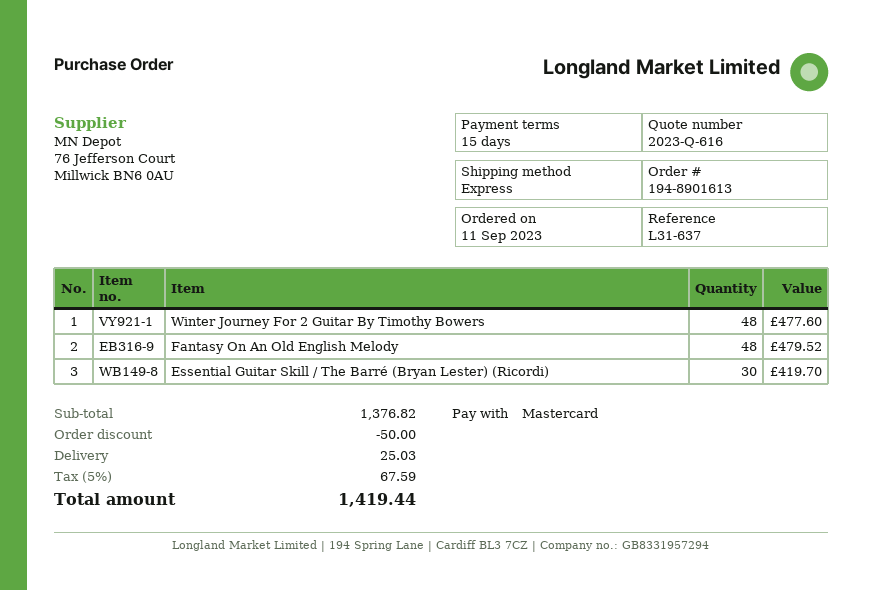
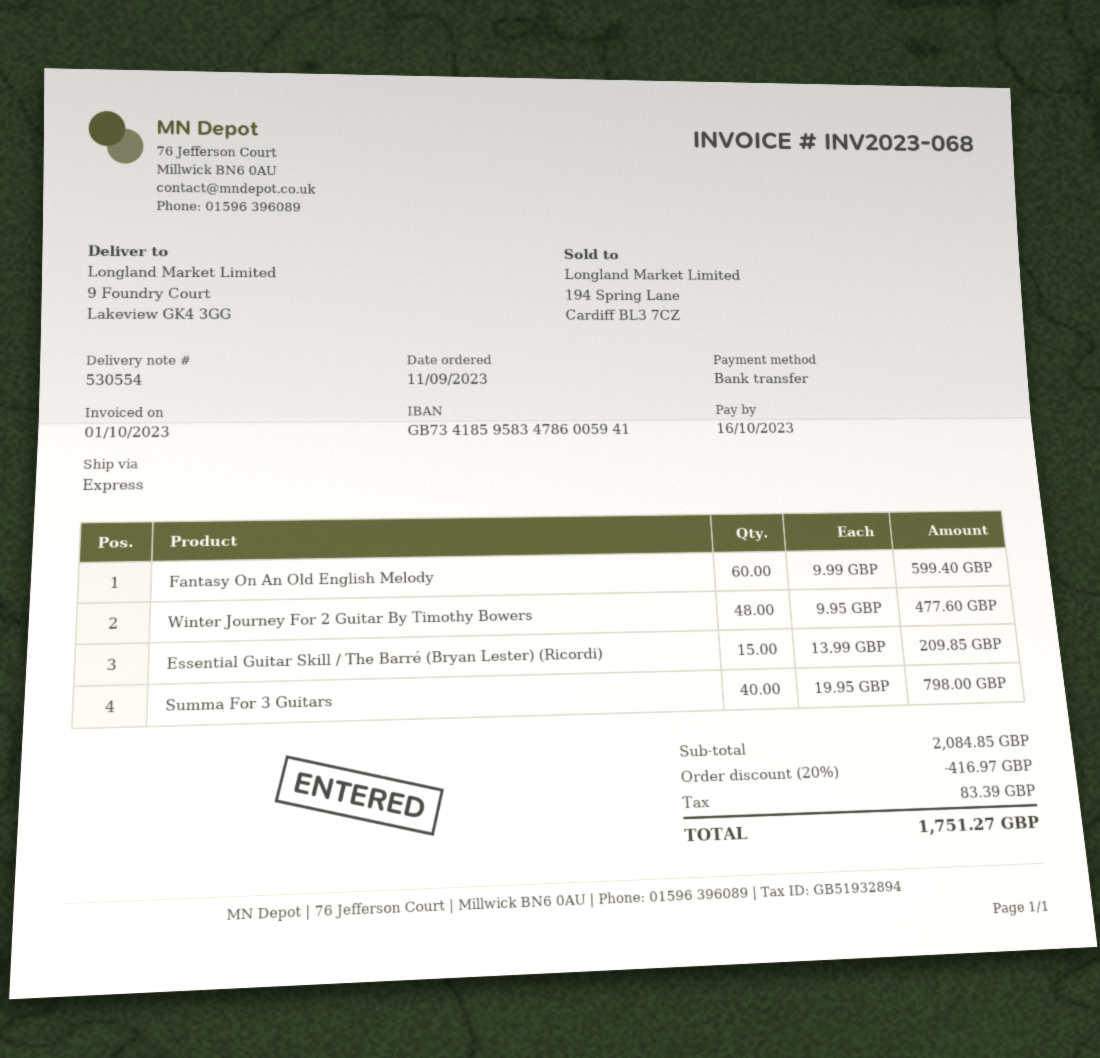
payment method: Mastercard -> bank transfer
Fantasy On An Old English Melody: 48 for 479.52 -> 60 for 599.40
Essential Guitar Skill / The Barré (Bryan Lester) (Ricordi): 30 for 419.70 -> 15 for 209.85
Summa For 3 Guitars: none -> 40 for 798.00
subtotal: 1376.82 -> 2084.85
discount: 50.00 -> 416.97
shipping: 25.03 -> none
tax: 67.59 -> 83.39
total: 1419.44 -> 1751.27

